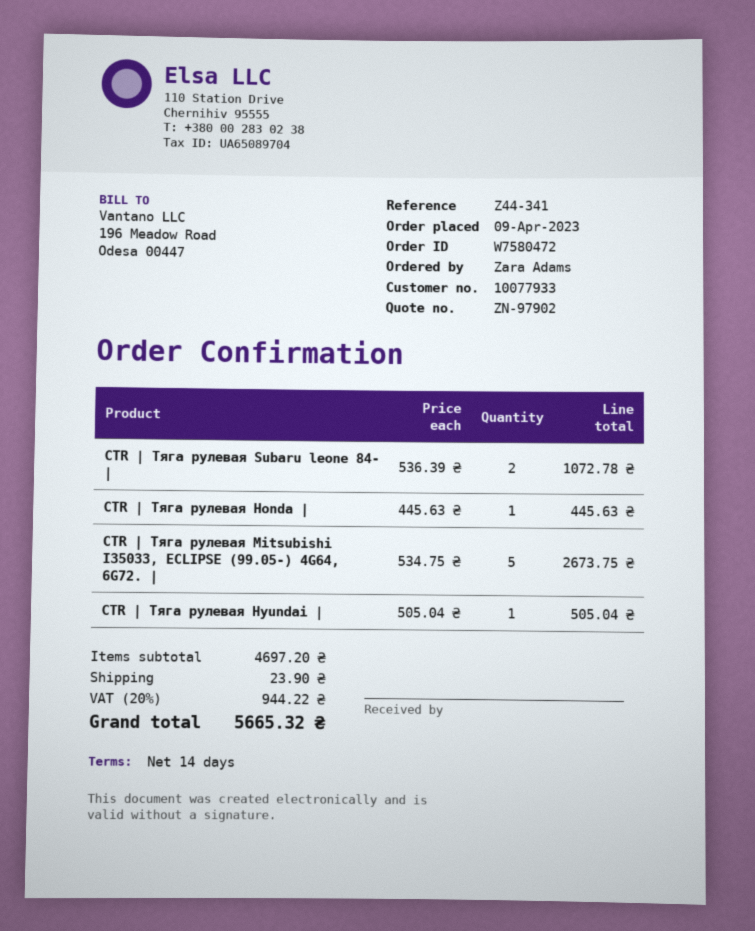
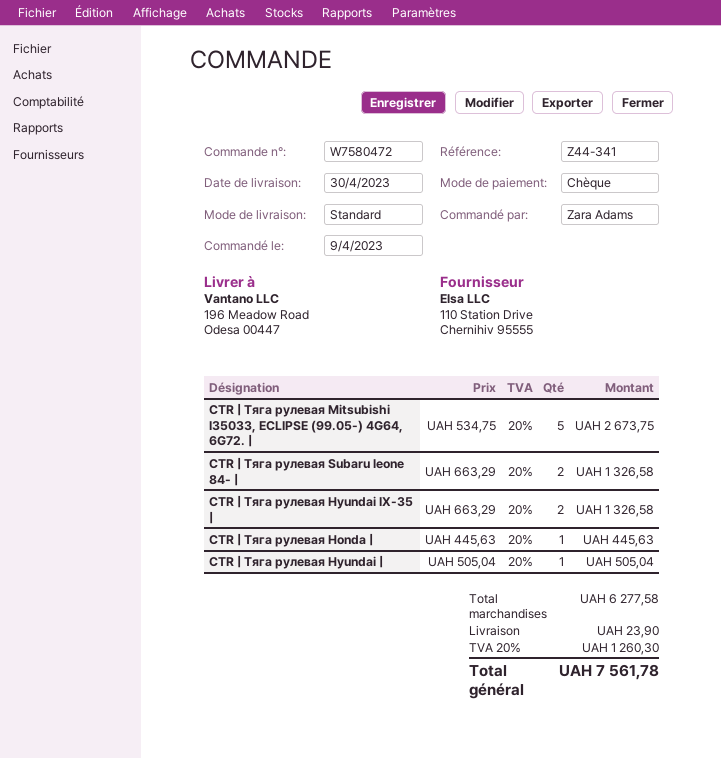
CTR | Тяга рулевая Subaru leone 84- |: 2 x 536.39 = 1072.78 -> 2 x 663.29 = 1326.58
CTR | Тяга рулевая Hyundai IX-35 |: none -> 2 x 663.29 = 1326.58
subtotal: 4697.20 -> 6277.58
tax: 20% = 944.22 -> 20% = 1260.30
total: 5665.32 -> 7561.78

